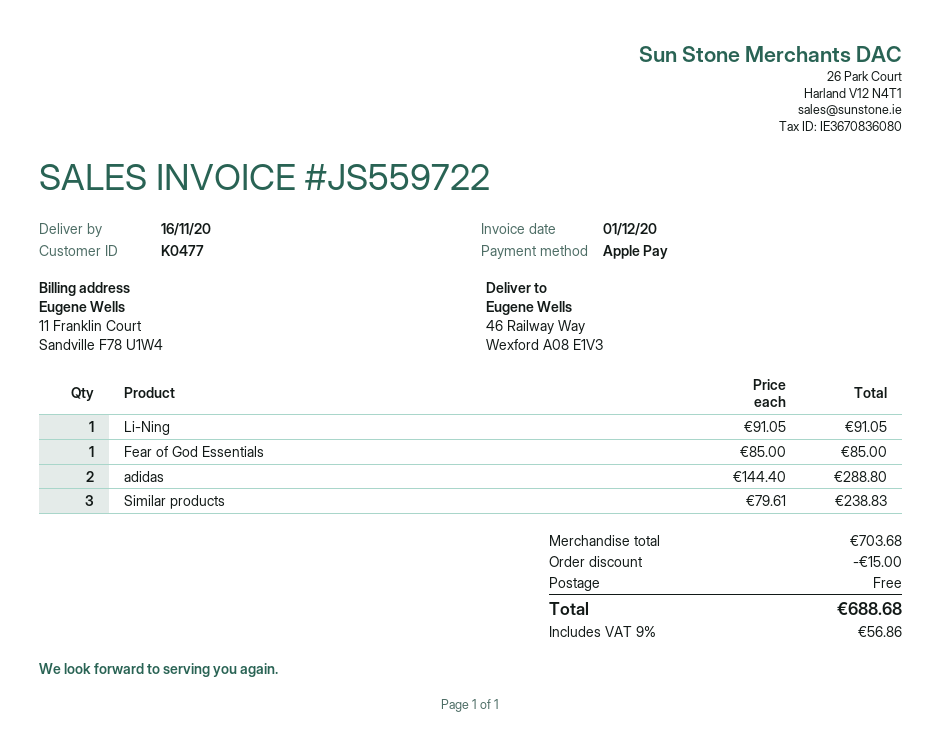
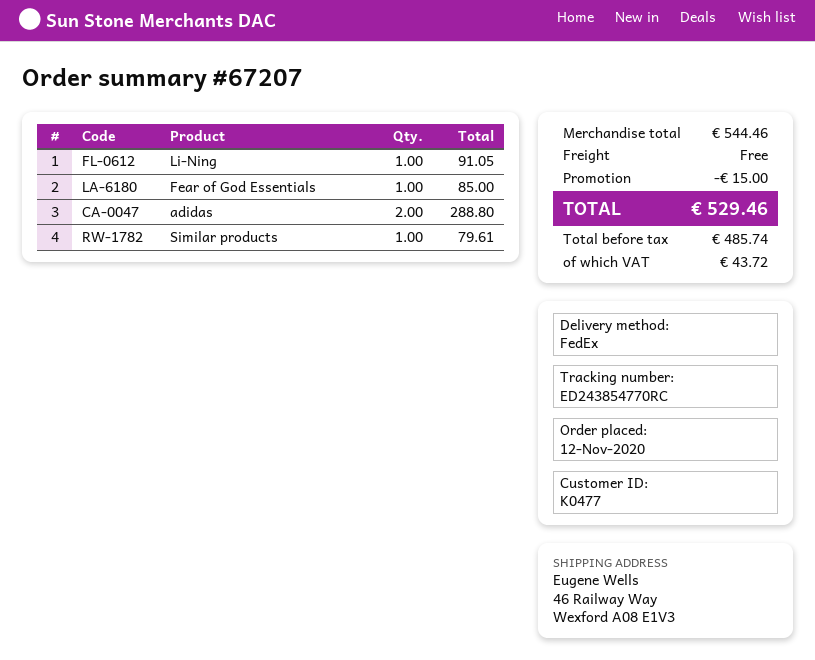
Similar products: 3 for 238.83 -> 1 for 79.61
subtotal: 703.68 -> 544.46
tax: 56.86 -> 43.72
total: 688.68 -> 529.46

